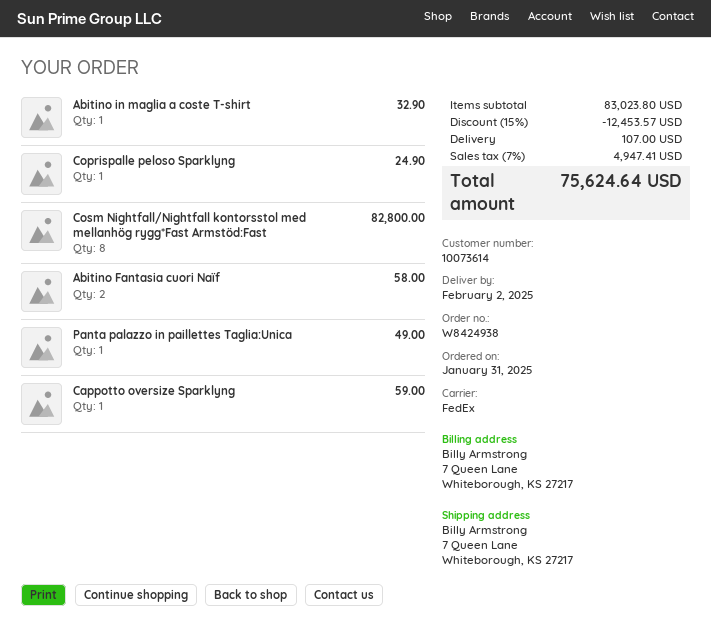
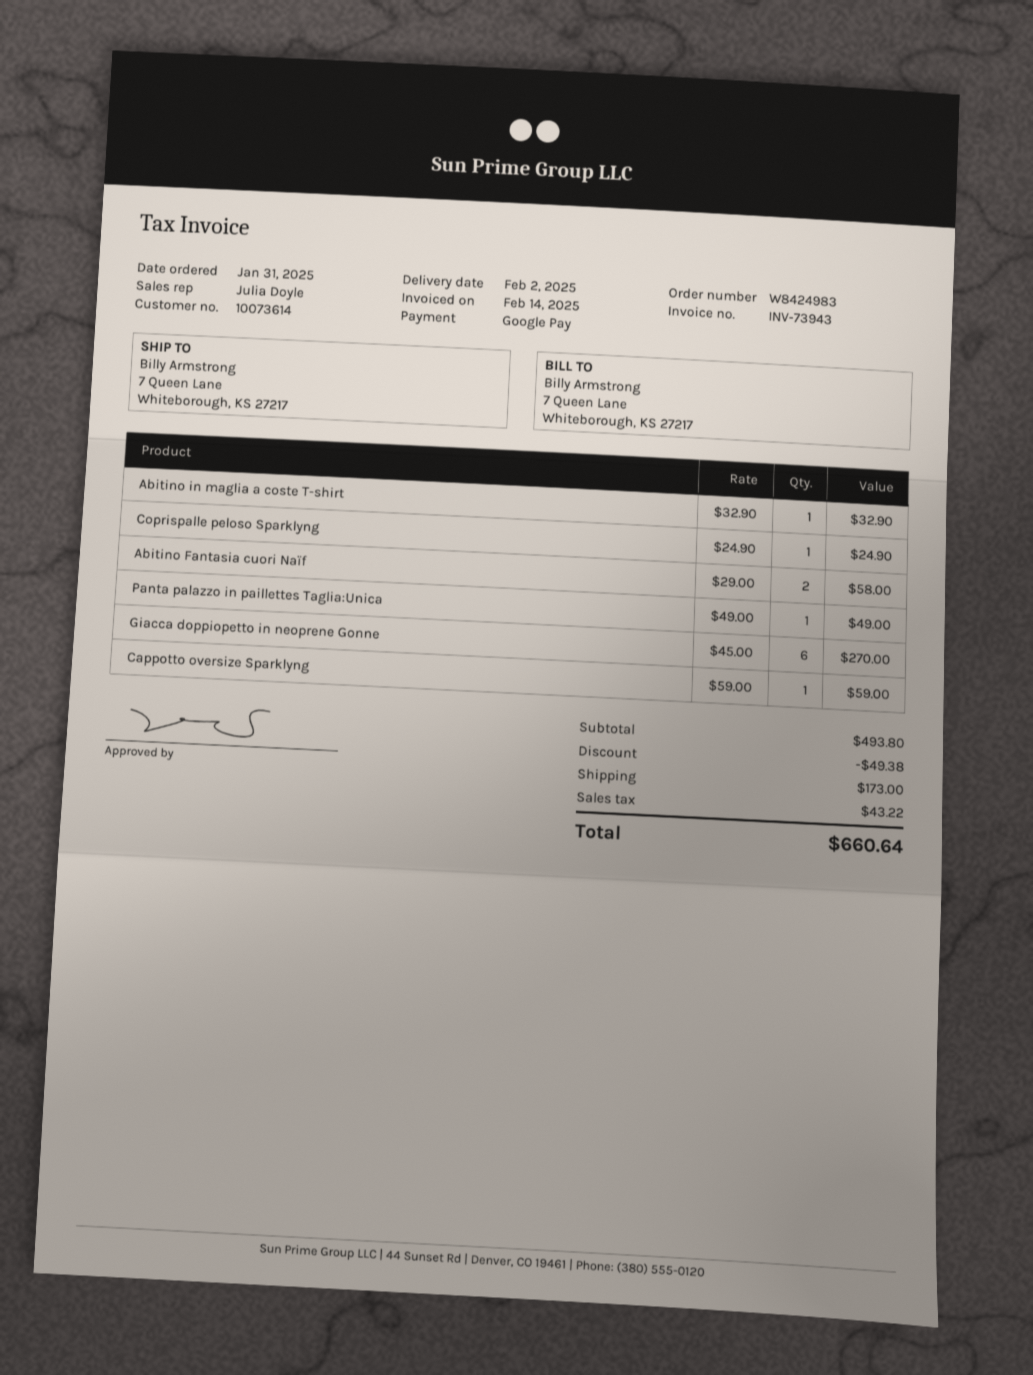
order number: W8424938 -> W8424983
Cosm Nightfall/Nightfall kontorsstol med mellanhög rygg*Fast Armstöd:Fast: 8 for 82800.00 -> none
Giacca doppiopetto in neoprene Gonne: none -> 6 for 270.00
subtotal: 83023.80 -> 493.80
discount: 12453.57 -> 49.38
shipping: 107.00 -> 173.00
tax: 4947.41 -> 43.22
total: 75624.64 -> 660.64

